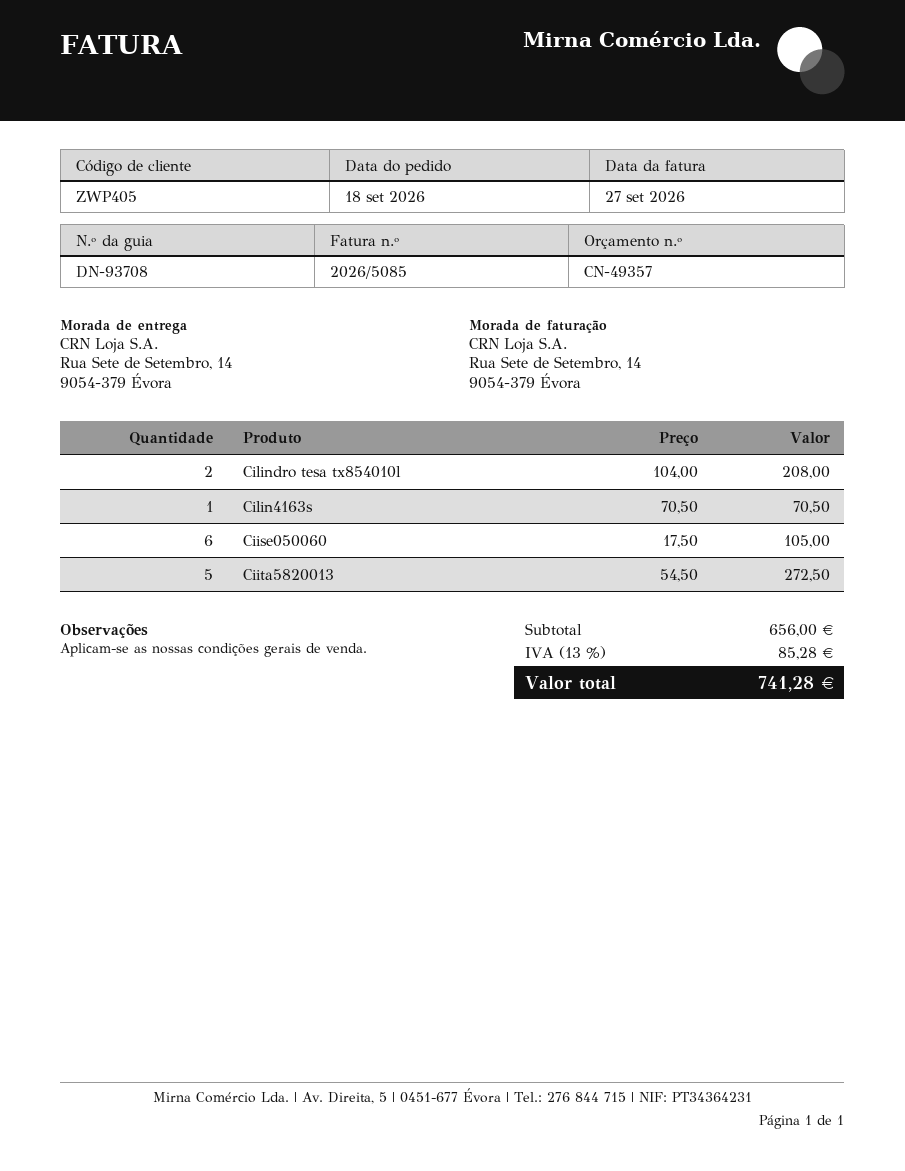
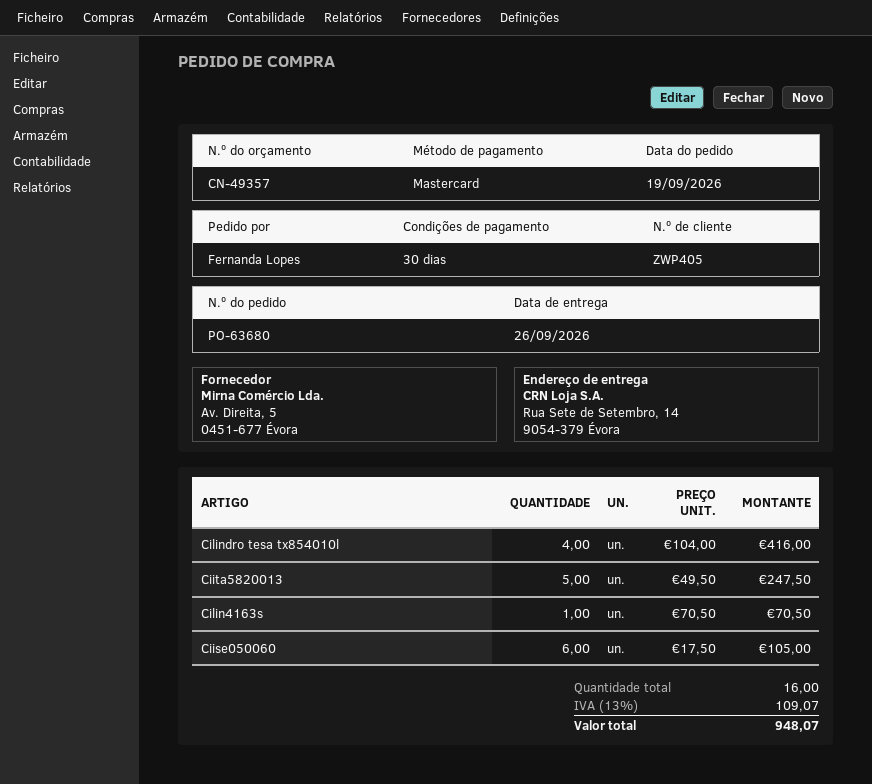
order date: 2026-09-18 -> 2026-09-19
Cilindro tesa tx854010l: 2 x 104.00 = 208.00 -> 4 x 104.00 = 416.00
Ciita5820013: 5 x 54.50 = 272.50 -> 5 x 49.50 = 247.50
tax: 13% = 85.28 -> 13% = 109.07
total: 741.28 -> 948.07

